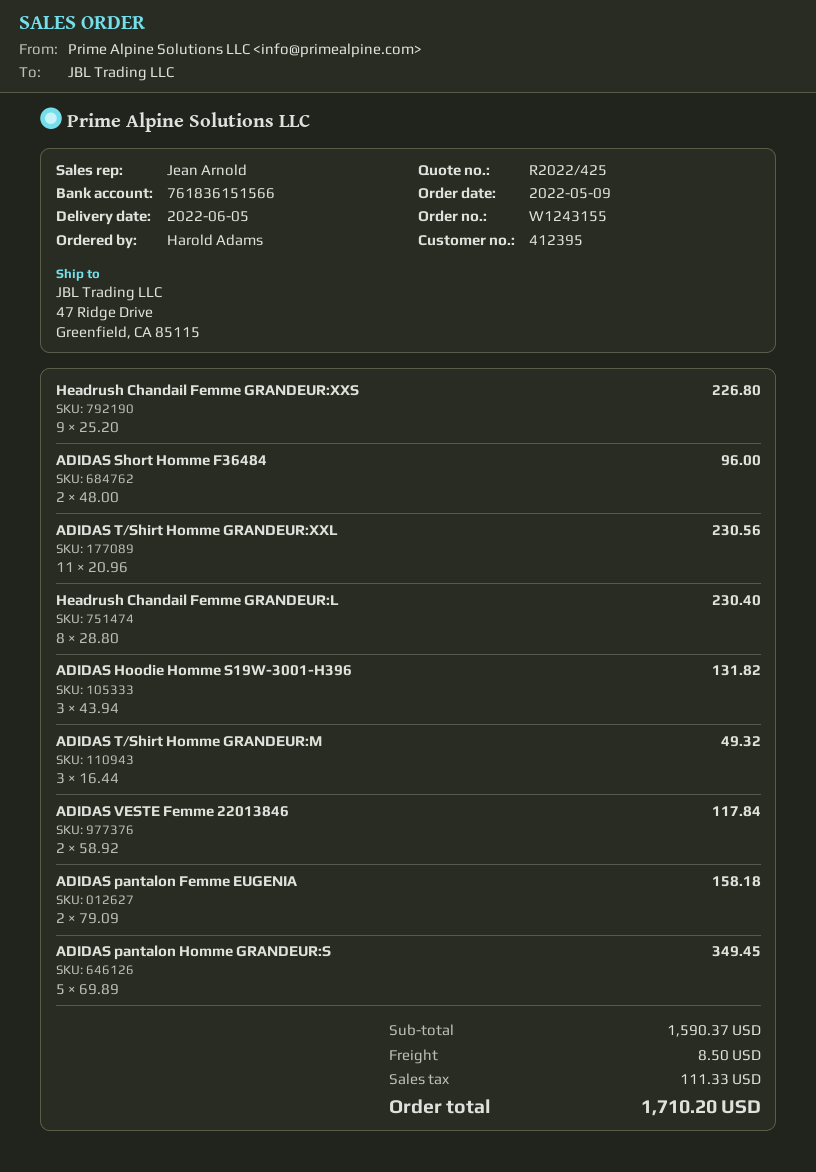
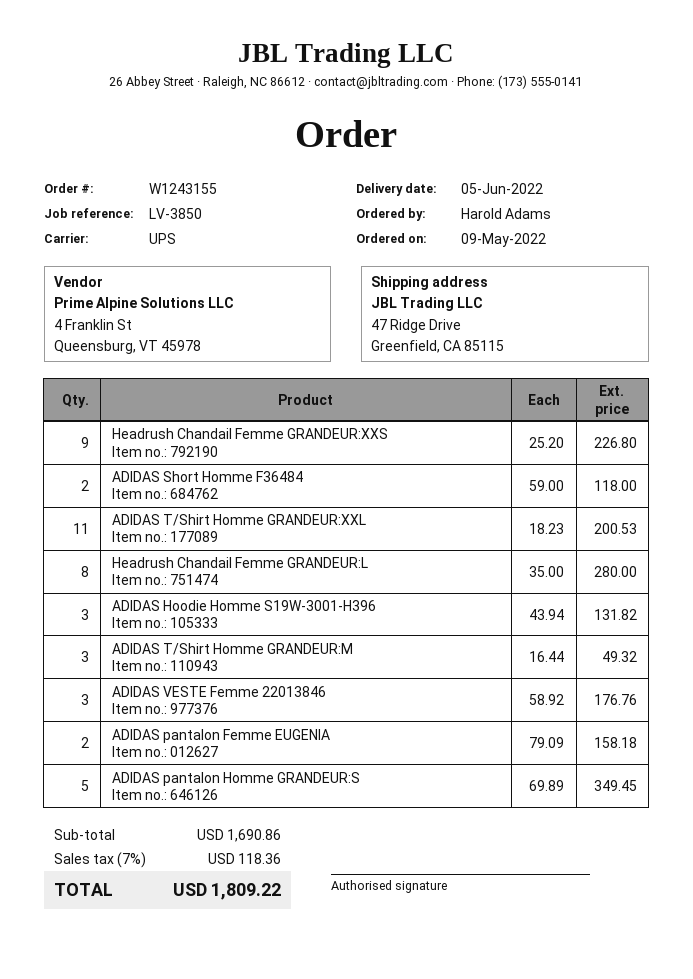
ADIDAS Short Homme F36484: 2 x 48.00 = 96.00 -> 2 x 59.00 = 118.00
ADIDAS T/Shirt Homme GRANDEUR:XXL: 11 x 20.96 = 230.56 -> 11 x 18.23 = 200.53
Headrush Chandail Femme GRANDEUR:L: 8 x 28.80 = 230.40 -> 8 x 35.00 = 280.00
ADIDAS VESTE Femme 22013846: 2 x 58.92 = 117.84 -> 3 x 58.92 = 176.76
subtotal: 1590.37 -> 1690.86
shipping: 8.50 -> none
tax: 111.33 -> 118.36
total: 1710.20 -> 1809.22

